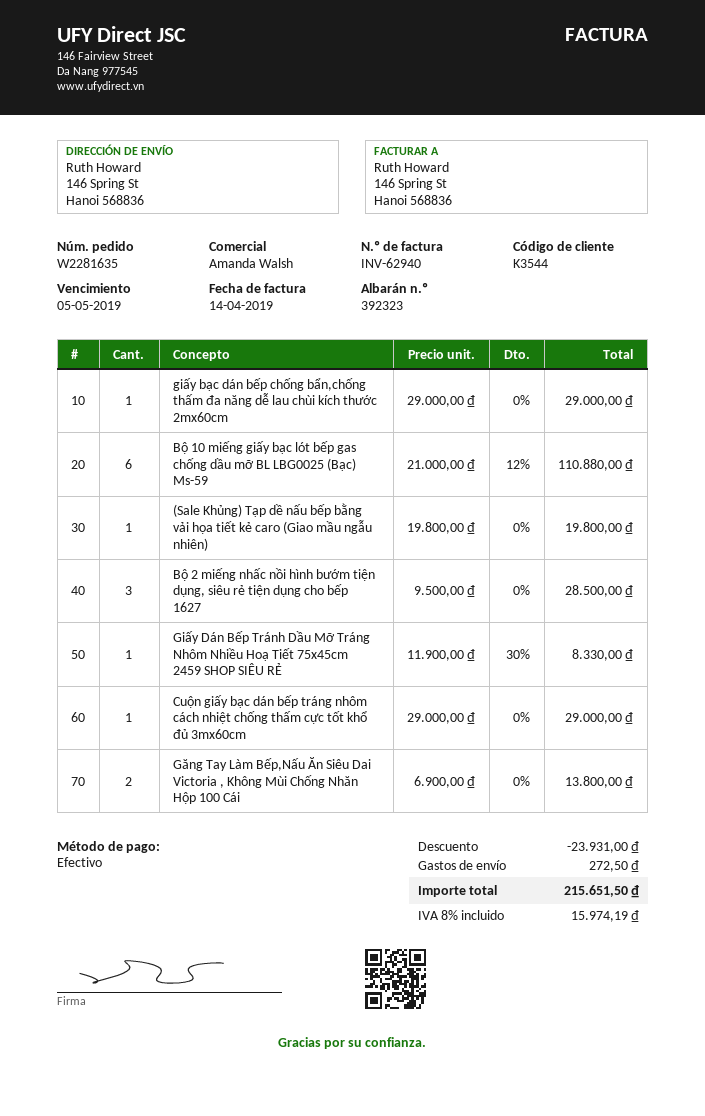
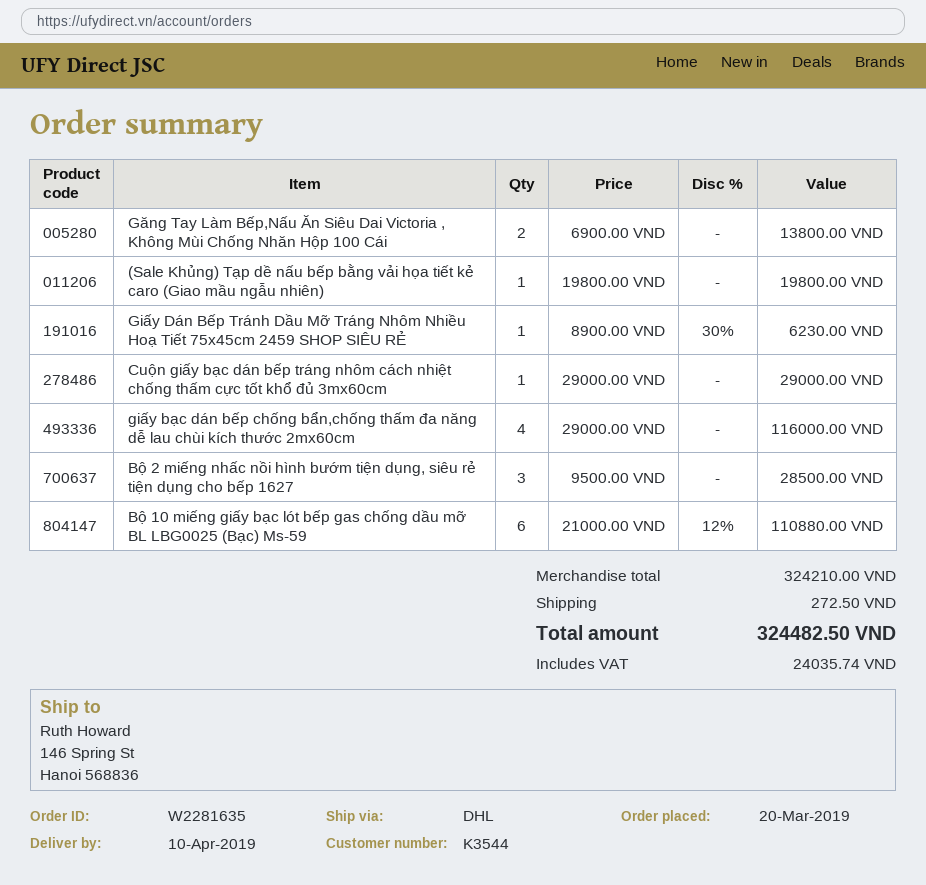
giấy bạc dán bếp chống bẩn,chống thấm đa năng dễ lau chùi kích thước 2mx60cm: 1 x 29000.00 = 29000.00 -> 4 x 29000.00 = 116000.00
Giấy Dán Bếp Tránh Dầu Mỡ Tráng Nhôm Nhiều Hoạ Tiết 75x45cm 2459 SHOP SIÊU RẺ: 1 x 11900.00 - 30% = 8330.00 -> 1 x 8900.00 - 30% = 6230.00
discount: 23931.00 -> none
tax: 15974.19 -> 24035.74
total: 215651.50 -> 324482.50

